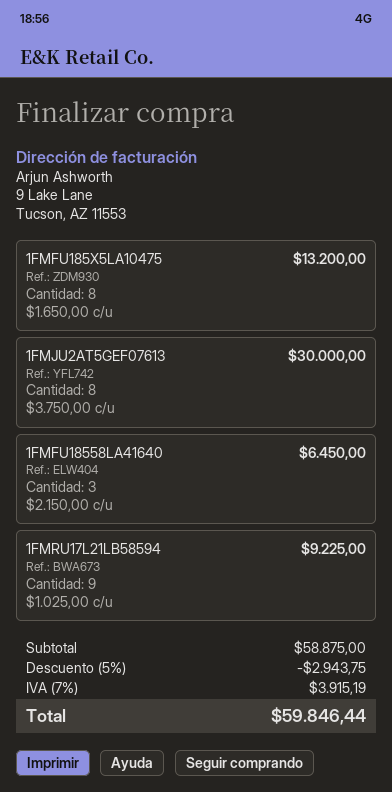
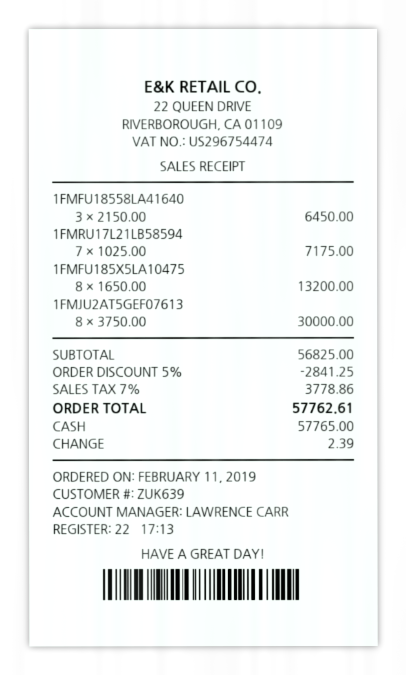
1FMRU17L21LB58594: 9 x 1025.00 = 9225.00 -> 7 x 1025.00 = 7175.00
subtotal: 58875.00 -> 56825.00
discount: 5% = 2943.75 -> 5% = 2841.25
tax: 7% = 3915.19 -> 7% = 3778.86
total: 59846.44 -> 57762.61

